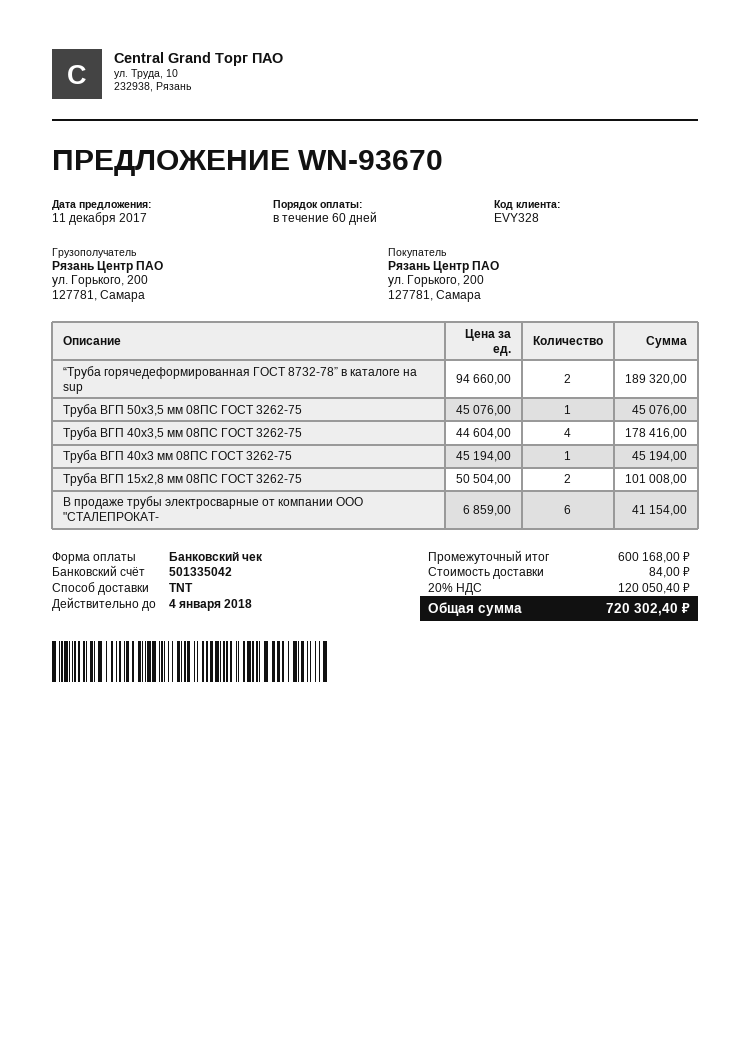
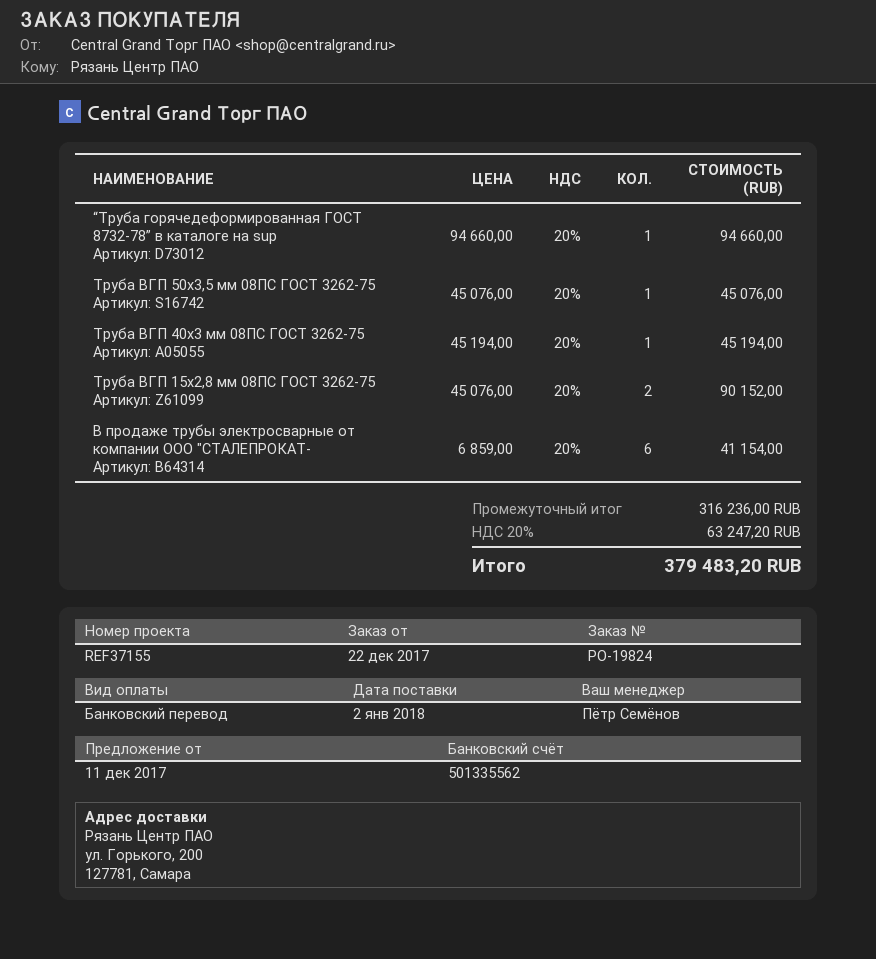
payment method: cheque -> bank transfer
bank account: 501335042 -> 501335562
“Труба горячедеформированная ГОСТ 8732-78” в каталоге на sup: 2 x 94660.00 = 189320.00 -> 1 x 94660.00 = 94660.00
Труба ВГП 40х3,5 мм 08ПС ГОСТ 3262-75: 4 x 44604.00 = 178416.00 -> none
Труба ВГП 15х2,8 мм 08ПС ГОСТ 3262-75: 2 x 50504.00 = 101008.00 -> 2 x 45076.00 = 90152.00
subtotal: 600168.00 -> 316236.00
shipping: 84.00 -> none
tax: 20% = 120050.40 -> 20% = 63247.20
total: 720302.40 -> 379483.20

